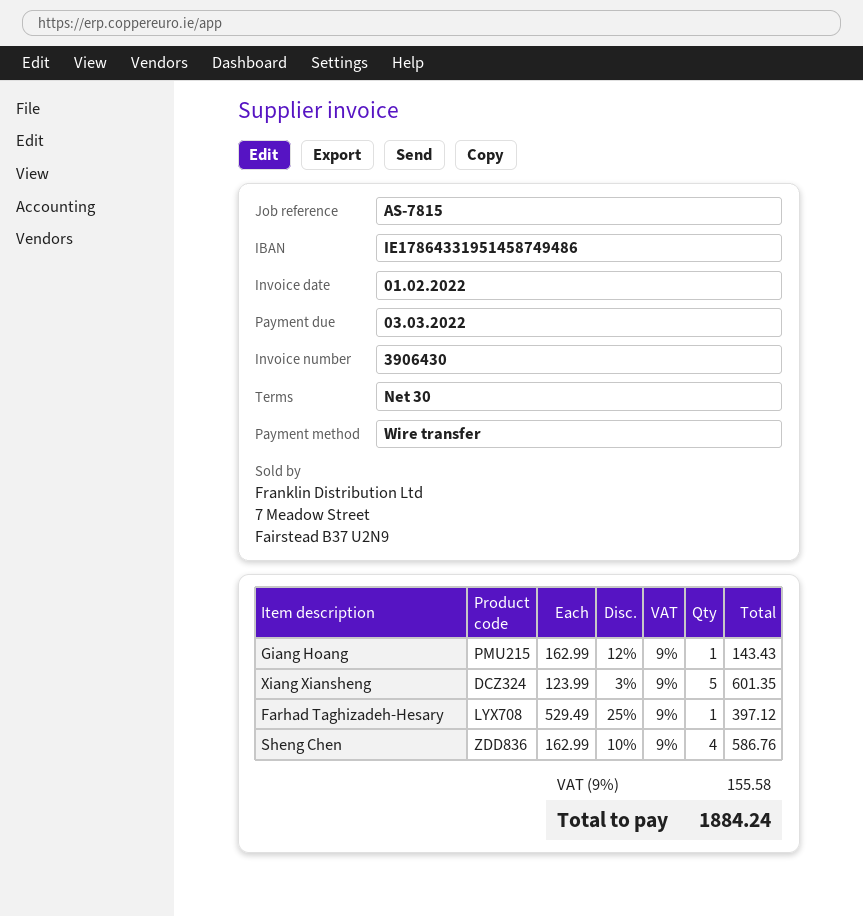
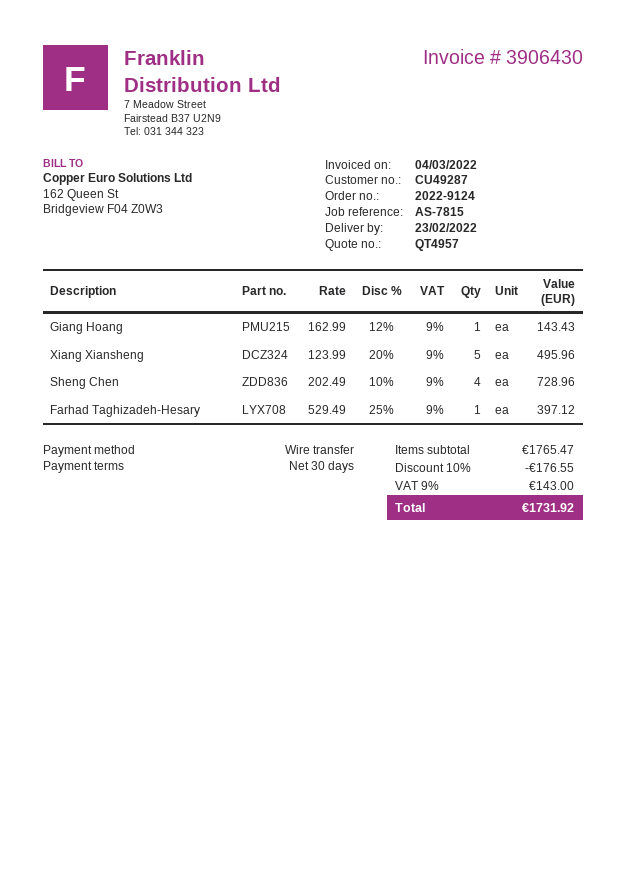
invoice date: 2022-02-01 -> 2022-03-04
Xiang Xiansheng: 5 x 123.99 - 3% = 601.35 -> 5 x 123.99 - 20% = 495.96
Sheng Chen: 4 x 162.99 - 10% = 586.76 -> 4 x 202.49 - 10% = 728.96
discount: none -> 10% = 176.55
tax: 9% = 155.58 -> 9% = 143.00
total: 1884.24 -> 1731.92

